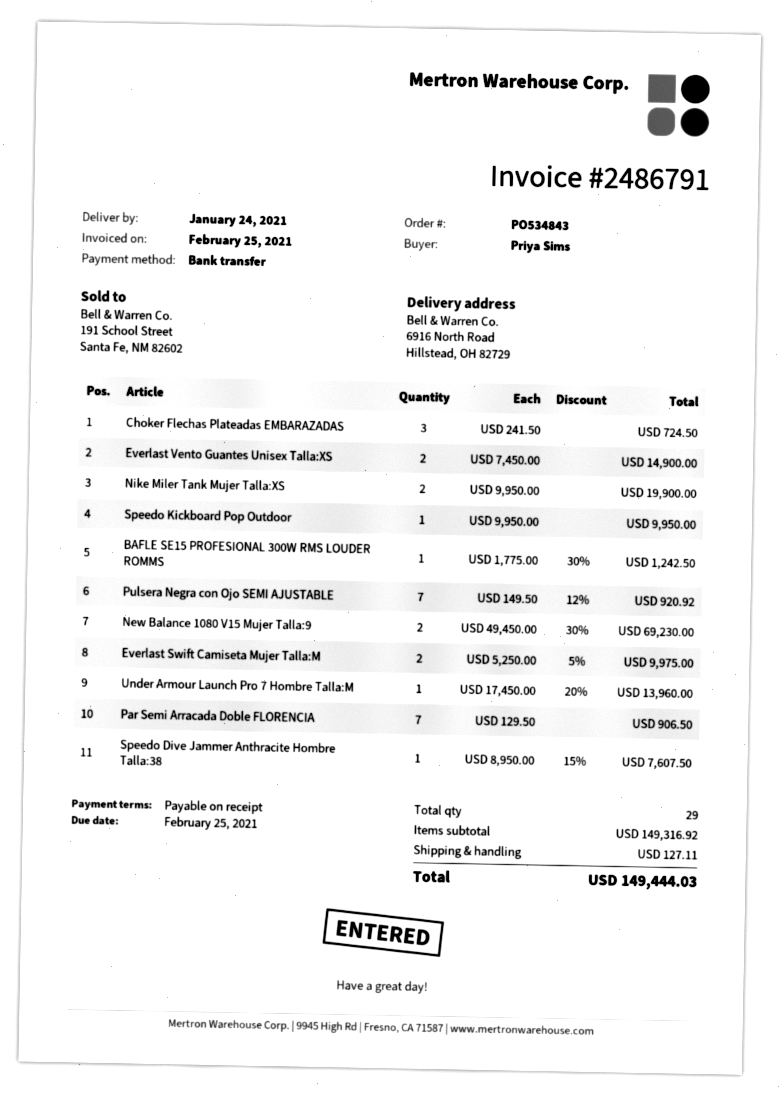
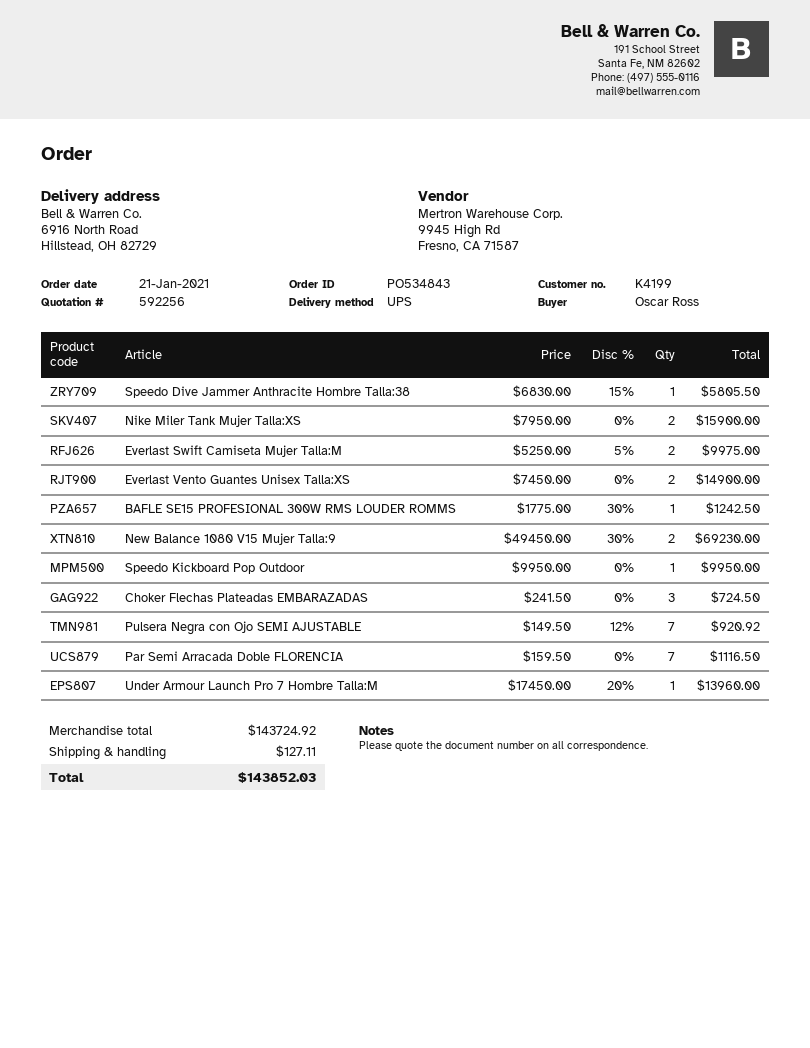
ordered by: Priya Sims -> Oscar Ross
Nike Miler Tank Mujer Talla:XS: 2 x 9950.00 = 19900.00 -> 2 x 7950.00 = 15900.00
Par Semi Arracada Doble FLORENCIA: 7 x 129.50 = 906.50 -> 7 x 159.50 = 1116.50
Speedo Dive Jammer Anthracite Hombre Talla:38: 1 x 8950.00 - 15% = 7607.50 -> 1 x 6830.00 - 15% = 5805.50
subtotal: 149316.92 -> 143724.92
total: 149444.03 -> 143852.03

